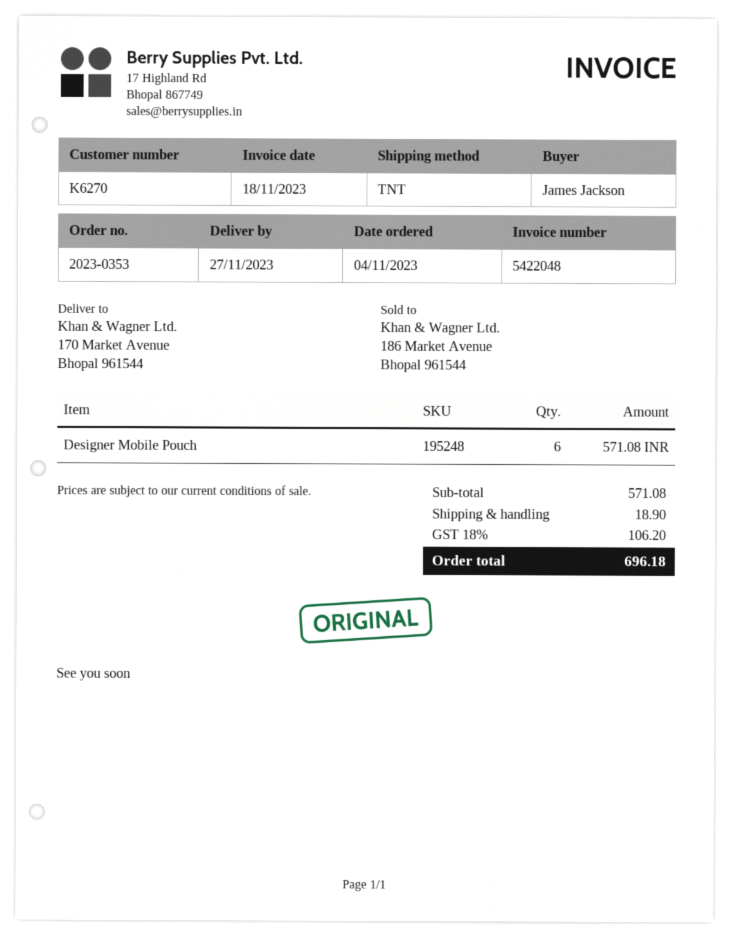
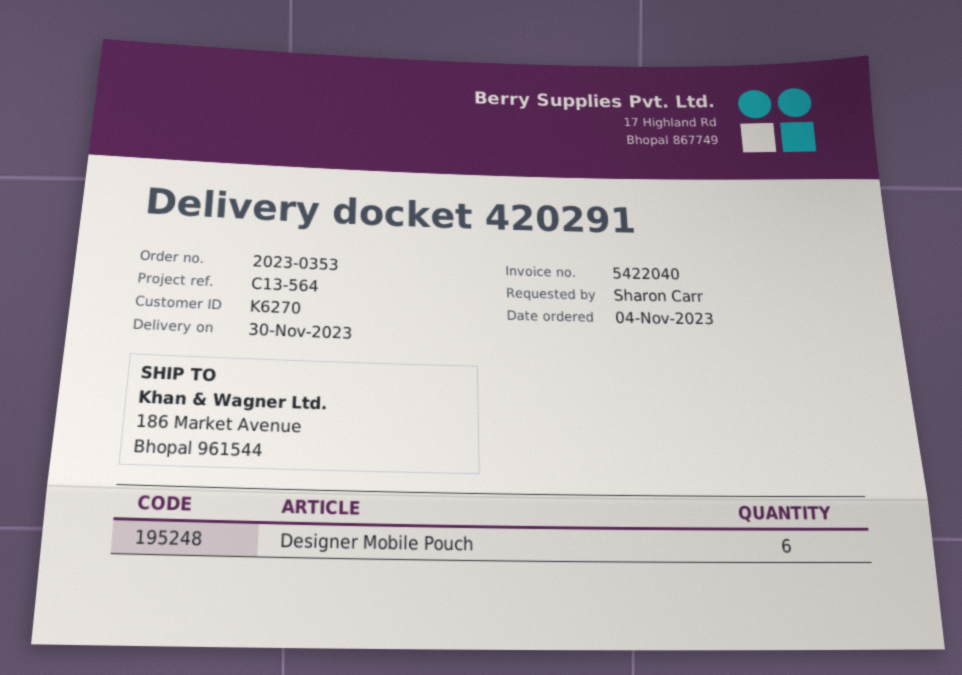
delivery date: 2023-11-27 -> 2023-11-30
invoice number: 5422048 -> 5422040
ordered by: James Jackson -> Sharon Carr
ship to: 170 Market Avenue, Bhopal 961544 -> 186 Market Avenue, Bhopal 961544

